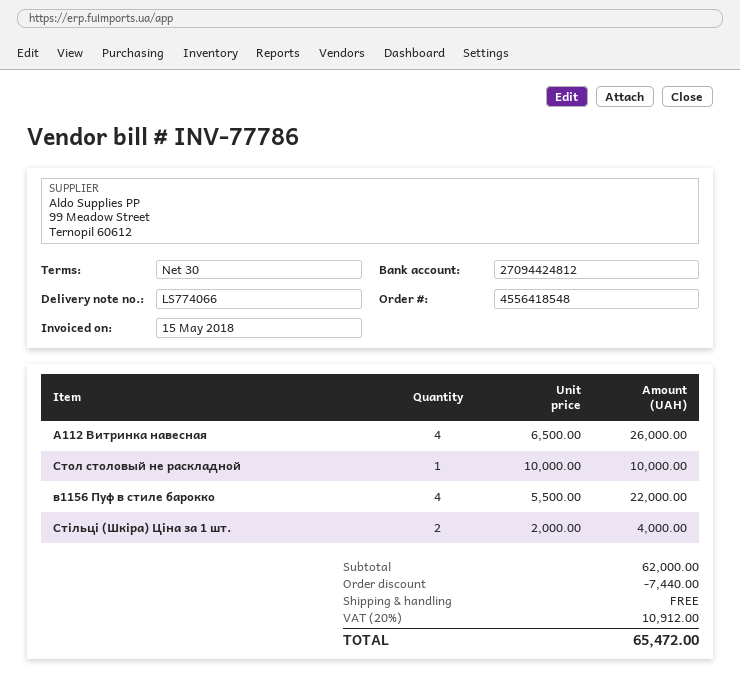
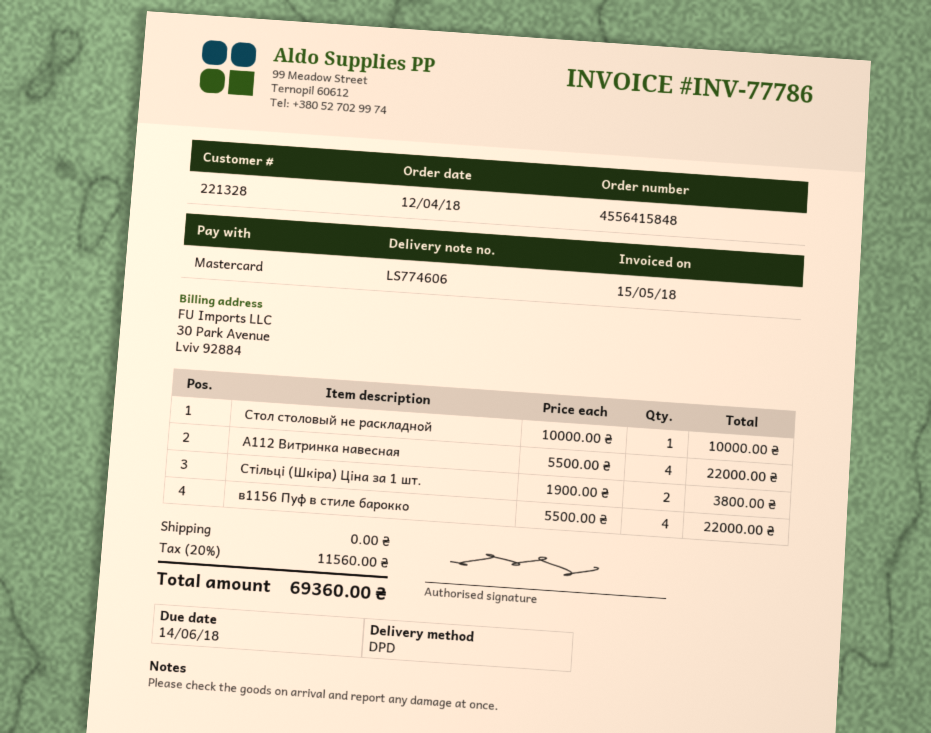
order number: 4556418548 -> 4556415848
delivery note number: LS774066 -> LS774606
А112 Витринка навесная: 4 x 6500.00 = 26000.00 -> 4 x 5500.00 = 22000.00
Стільці (Шкіра) Ціна за 1 шт.: 2 x 2000.00 = 4000.00 -> 2 x 1900.00 = 3800.00
discount: 7440.00 -> none
tax: 20% = 10912.00 -> 20% = 11560.00
total: 65472.00 -> 69360.00

